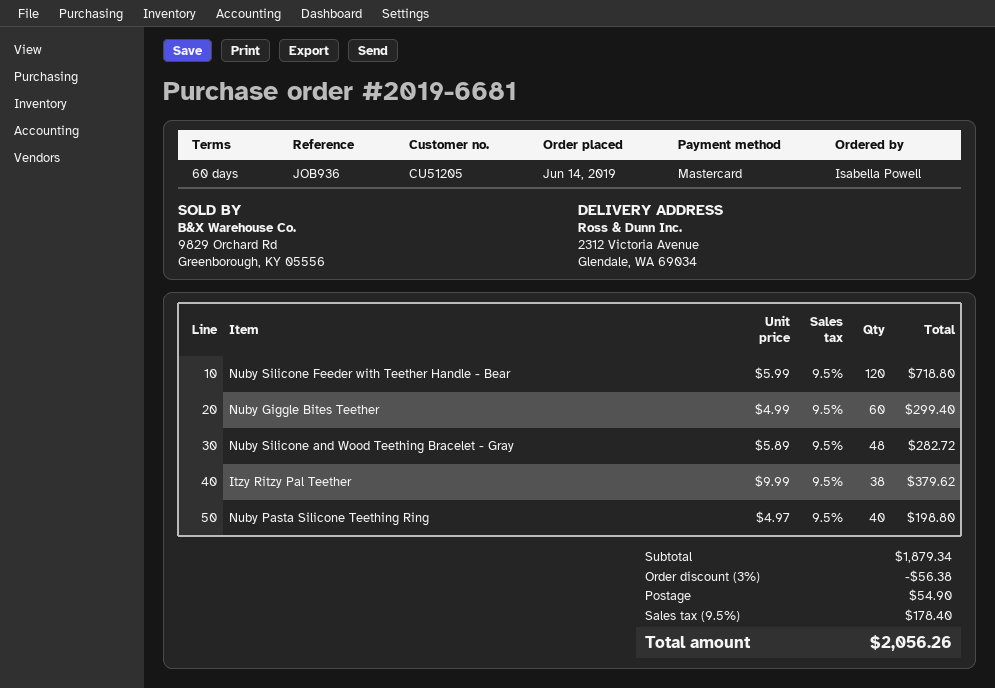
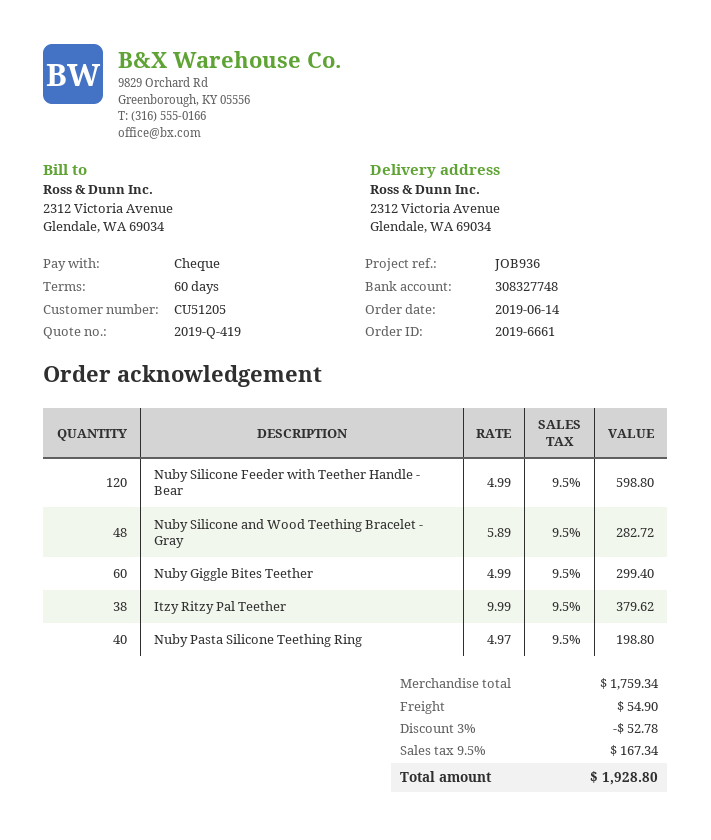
order number: 2019-6681 -> 2019-6661
payment method: Mastercard -> cheque
Nuby Silicone Feeder with Teether Handle - Bear: 120 x 5.99 = 718.80 -> 120 x 4.99 = 598.80
subtotal: 1879.34 -> 1759.34
discount: 3% = 56.38 -> 3% = 52.78
tax: 9.5% = 178.40 -> 9.5% = 167.34
total: 2056.26 -> 1928.80

